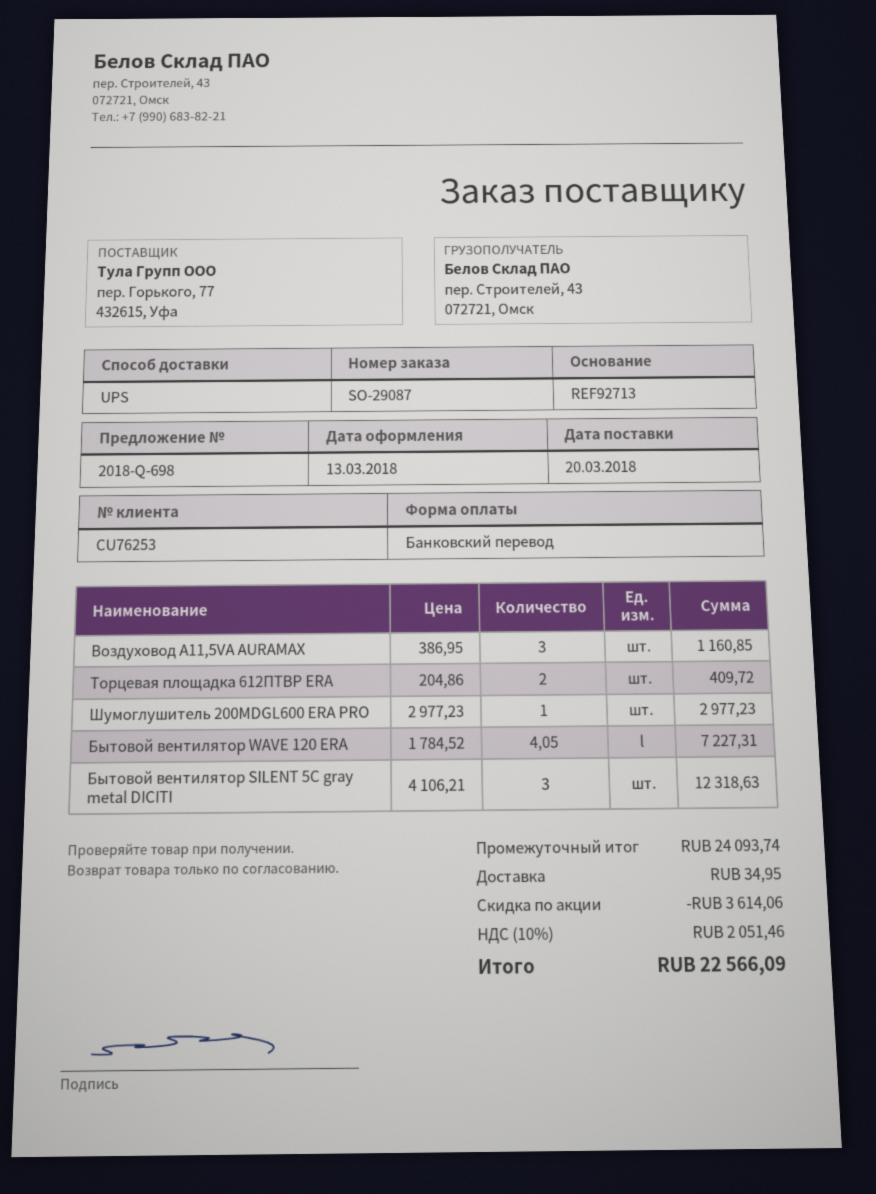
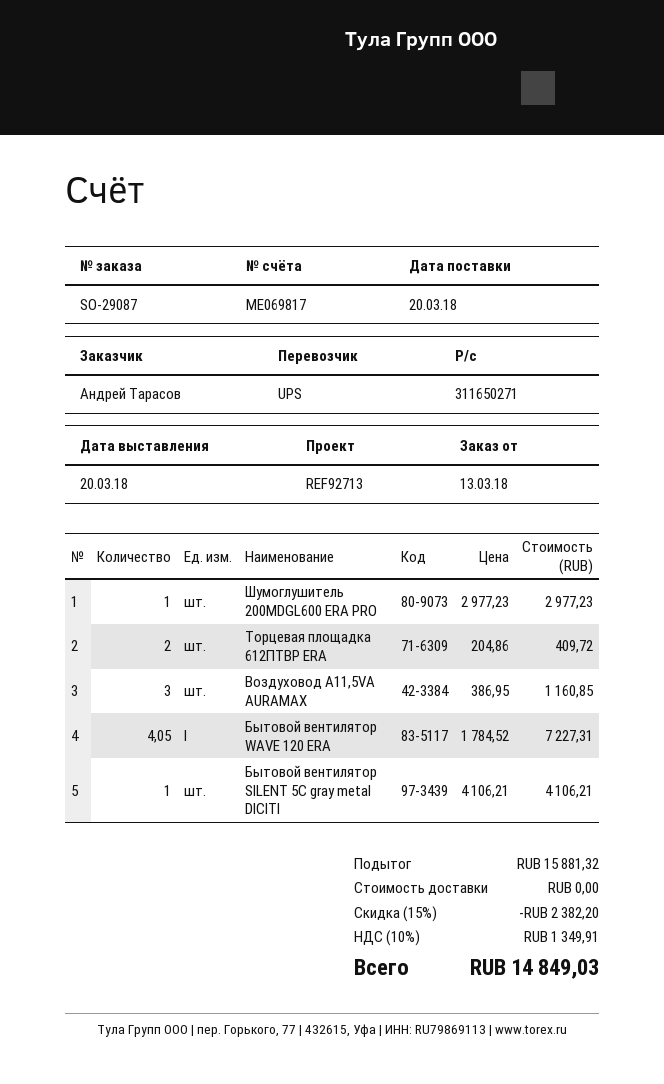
Бытовой вентилятор SILENT 5C gray metal DICITI: 3 x 4106.21 = 12318.63 -> 1 x 4106.21 = 4106.21
subtotal: 24093.74 -> 15881.32
discount: 3614.06 -> 2382.20
shipping: 34.95 -> 0.00
tax: 10% = 2051.46 -> 10% = 1349.91
total: 22566.09 -> 14849.03

